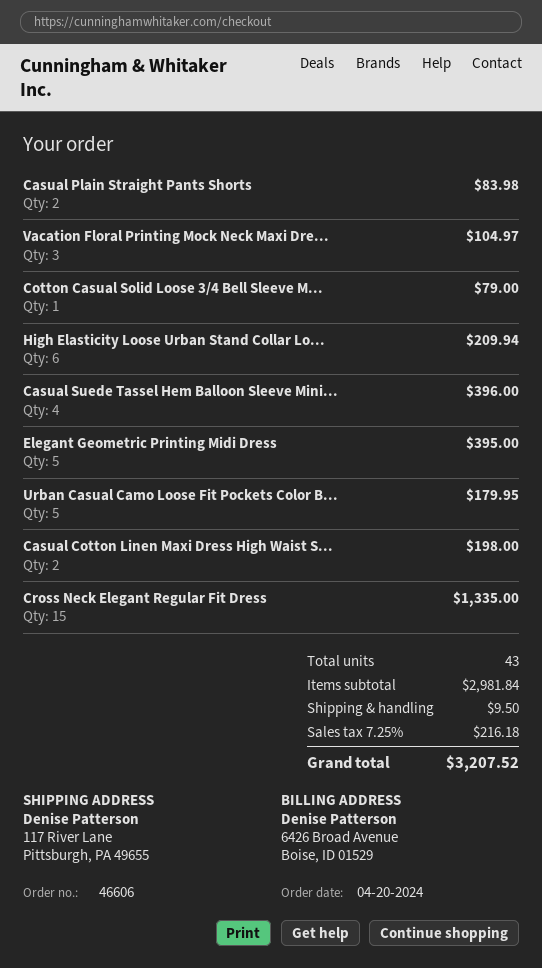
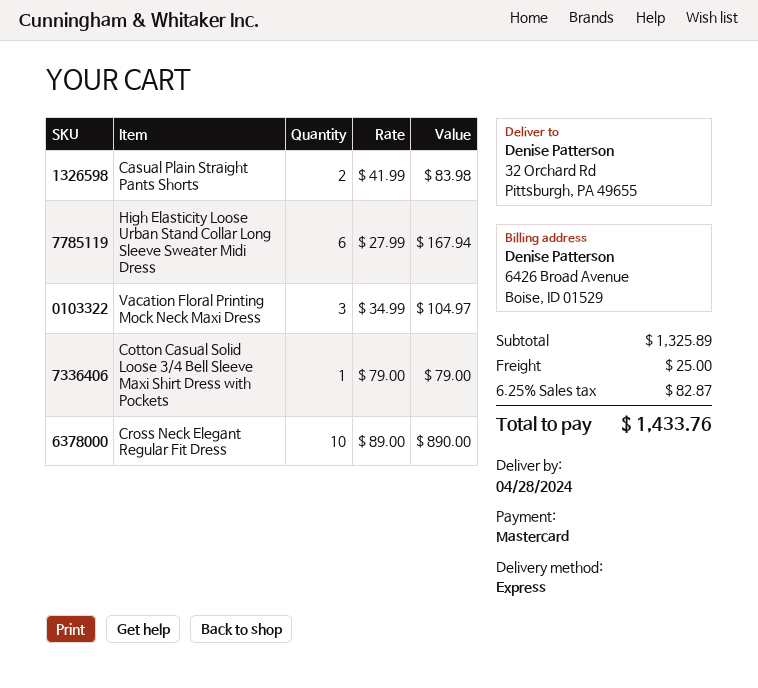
ship to: 117 River Lane, Pittsburgh, PA 49655 -> 32 Orchard Rd, Pittsburgh, PA 49655
High Elasticity Loose Urban Stand Collar Lo...: 6 for 209.94 -> 6 for 167.94
Casual Suede Tassel Hem Balloon Sleeve Mini...: 4 for 396.00 -> none
Elegant Geometric Printing Midi Dress: 5 for 395.00 -> none
Urban Casual Camo Loose Fit Pockets Color B...: 5 for 179.95 -> none
Casual Cotton Linen Maxi Dress High Waist S...: 2 for 198.00 -> none
Cross Neck Elegant Regular Fit Dress: 15 for 1335.00 -> 10 for 890.00
subtotal: 2981.84 -> 1325.89
shipping: 9.50 -> 25.00
tax: 7.25% = 216.18 -> 6.25% = 82.87
total: 3207.52 -> 1433.76

